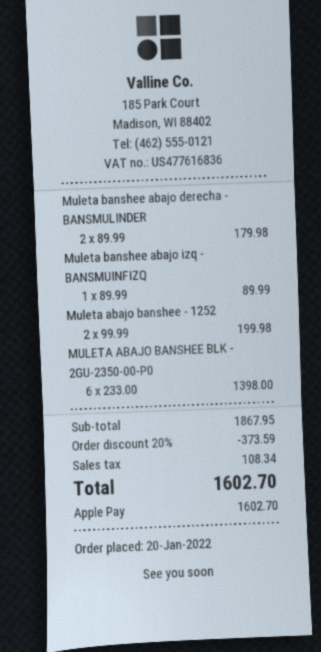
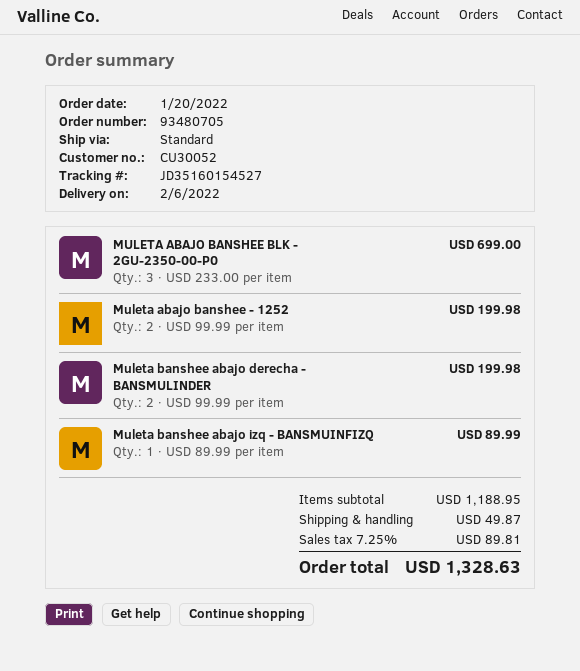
Muleta banshee abajo derecha - BANSMULINDER: 2 x 89.99 = 179.98 -> 2 x 99.99 = 199.98
MULETA ABAJO BANSHEE BLK - 2GU-2350-00-P0: 6 x 233.00 = 1398.00 -> 3 x 233.00 = 699.00
subtotal: 1867.95 -> 1188.95
discount: 20% = 373.59 -> none
shipping: none -> 49.87
tax: 108.34 -> 89.81
total: 1602.70 -> 1328.63

